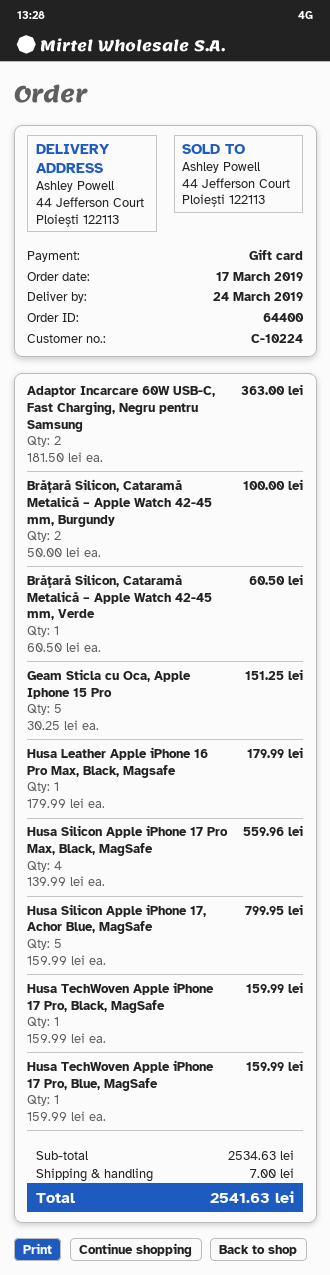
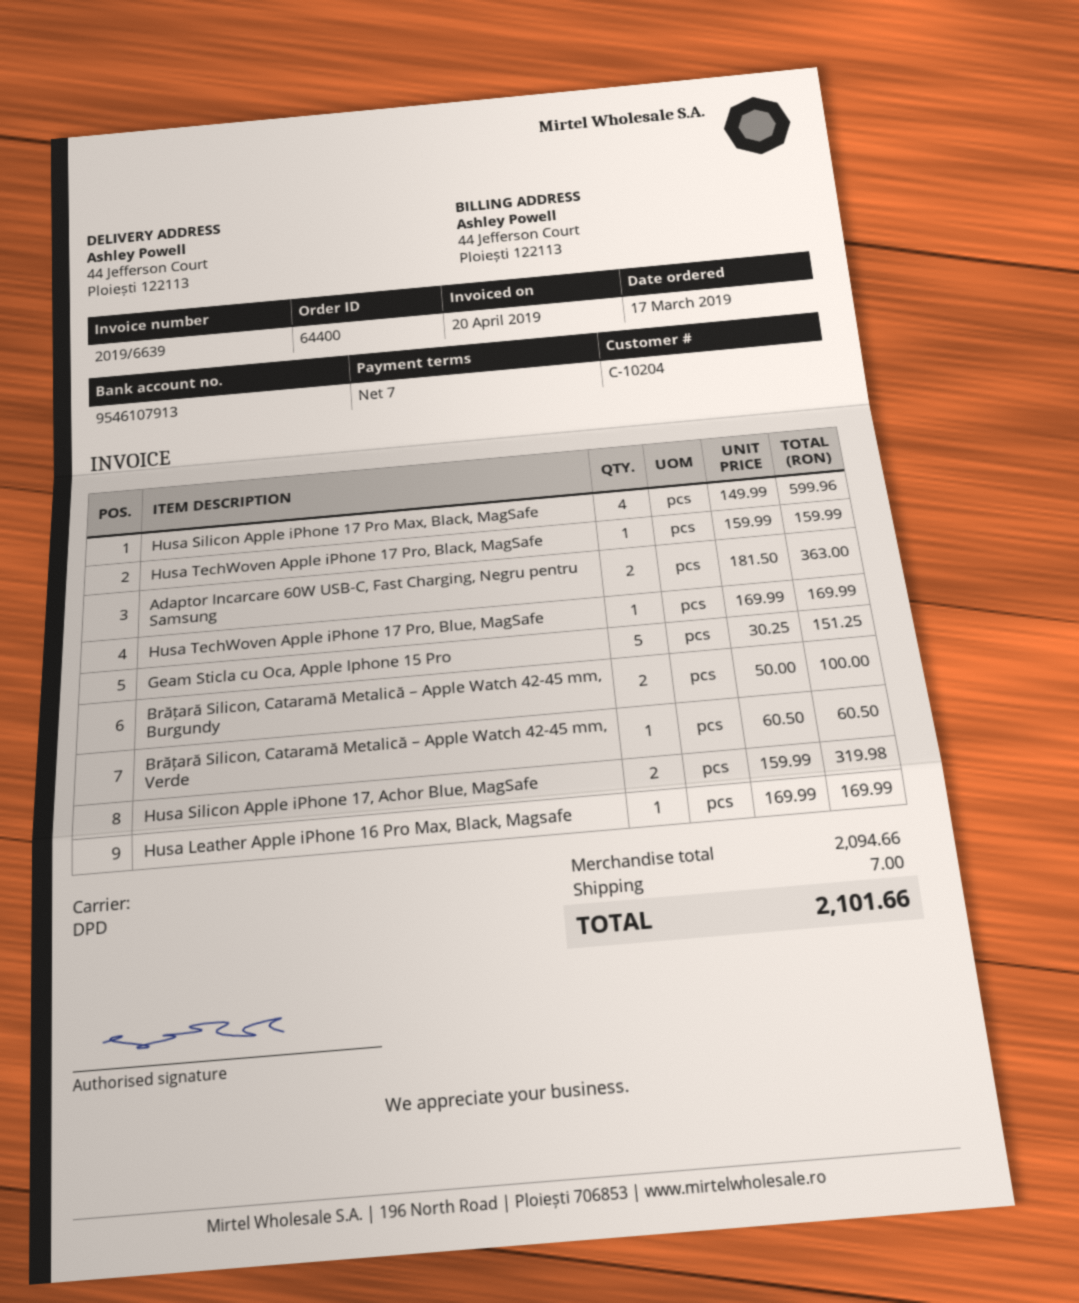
customer number: C-10224 -> C-10204
Husa Leather Apple iPhone 16 Pro Max, Black, Magsafe: 1 x 179.99 = 179.99 -> 1 x 169.99 = 169.99
Husa Silicon Apple iPhone 17 Pro Max, Black, MagSafe: 4 x 139.99 = 559.96 -> 4 x 149.99 = 599.96
Husa Silicon Apple iPhone 17, Achor Blue, MagSafe: 5 x 159.99 = 799.95 -> 2 x 159.99 = 319.98
Husa TechWoven Apple iPhone 17 Pro, Blue, MagSafe: 1 x 159.99 = 159.99 -> 1 x 169.99 = 169.99
subtotal: 2534.63 -> 2094.66
total: 2541.63 -> 2101.66

